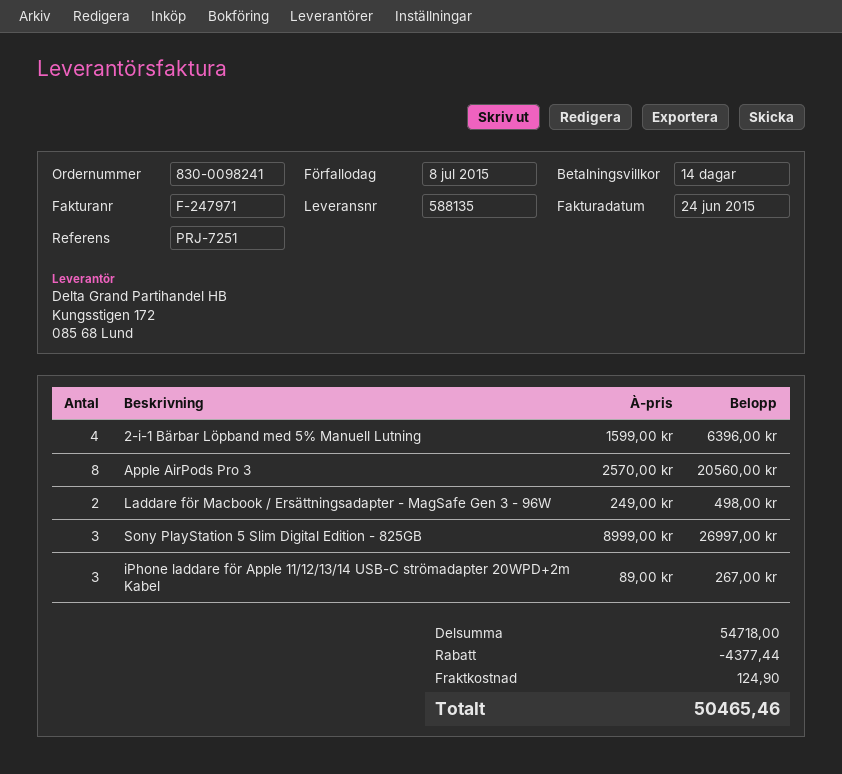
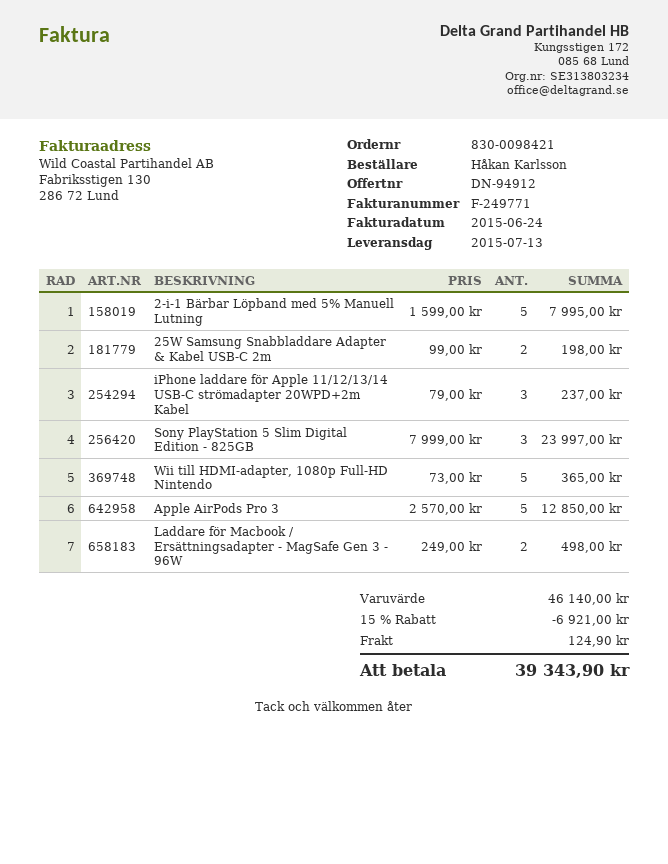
order number: 830-0098241 -> 830-0098421
invoice number: F-247971 -> F-249771
2-i-1 Bärbar Löpband med 5% Manuell Lutning: 4 x 1599.00 = 6396.00 -> 5 x 1599.00 = 7995.00
Apple AirPods Pro 3: 8 x 2570.00 = 20560.00 -> 5 x 2570.00 = 12850.00
Sony PlayStation 5 Slim Digital Edition - 825GB: 3 x 8999.00 = 26997.00 -> 3 x 7999.00 = 23997.00
iPhone laddare för Apple 11/12/13/14 USB-C strömadapter 20WPD+2m Kabel: 3 x 89.00 = 267.00 -> 3 x 79.00 = 237.00
25W Samsung Snabbladdare Adapter & Kabel USB-C 2m: none -> 2 x 99.00 = 198.00
Wii till HDMI-adapter, 1080p Full-HD Nintendo: none -> 5 x 73.00 = 365.00
subtotal: 54718.00 -> 46140.00
discount: 4377.44 -> 6921.00
total: 50465.46 -> 39343.90

